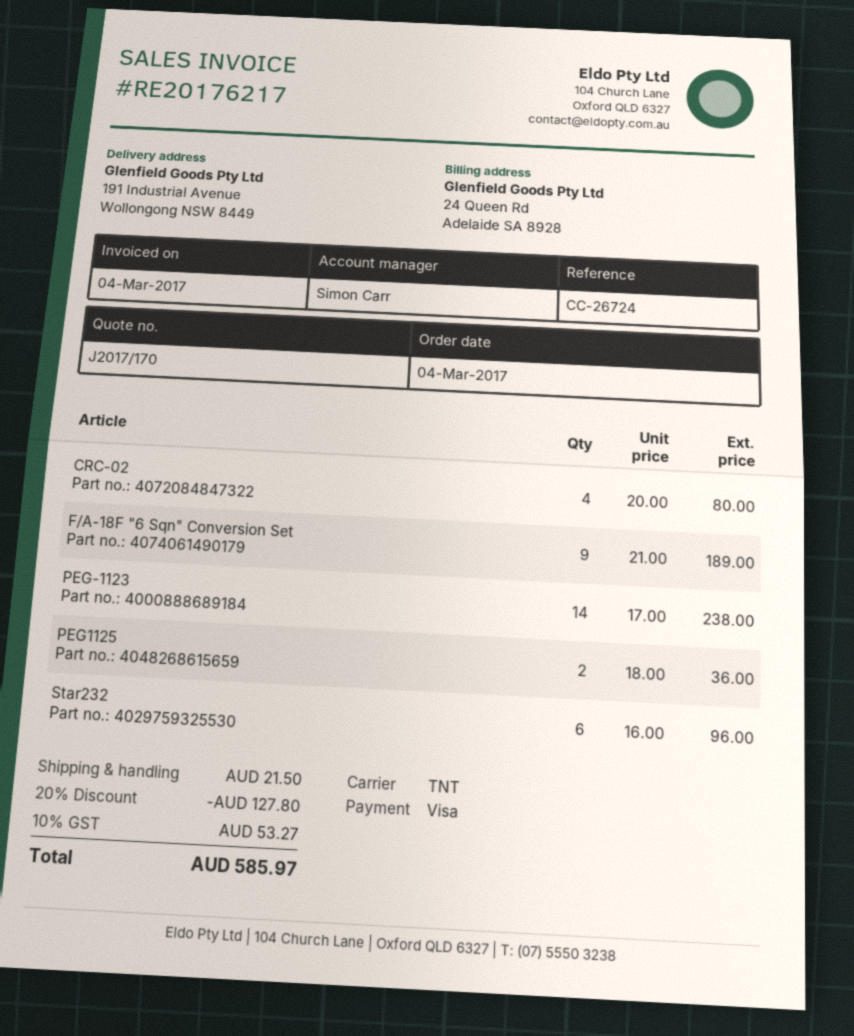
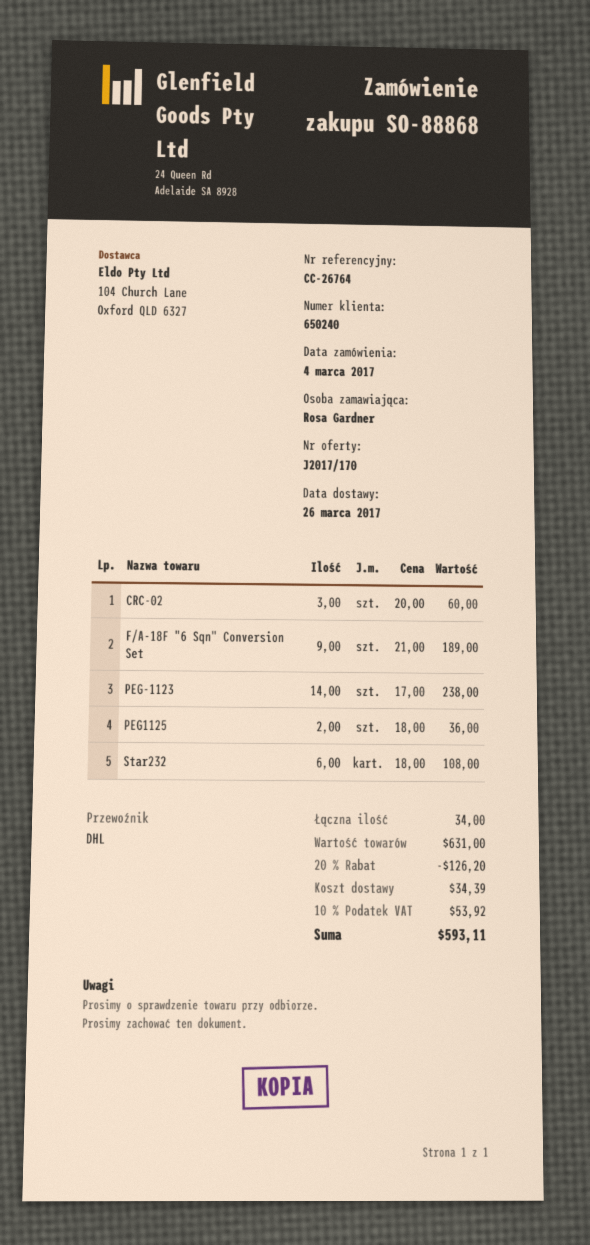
reference: CC-26724 -> CC-26764
shipping method: TNT -> DHL
CRC-02: 4 x 20.00 = 80.00 -> 3 x 20.00 = 60.00
Star232: 6 x 16.00 = 96.00 -> 6 x 18.00 = 108.00
discount: 20% = 127.80 -> 20% = 126.20
shipping: 21.50 -> 34.39
tax: 10% = 53.27 -> 10% = 53.92
total: 585.97 -> 593.11

